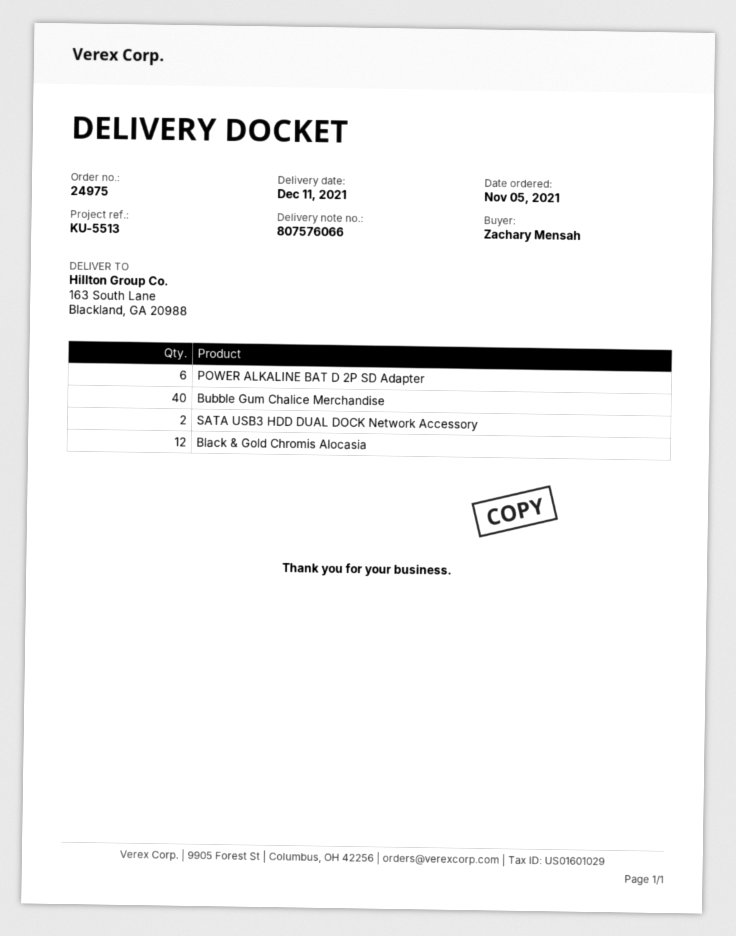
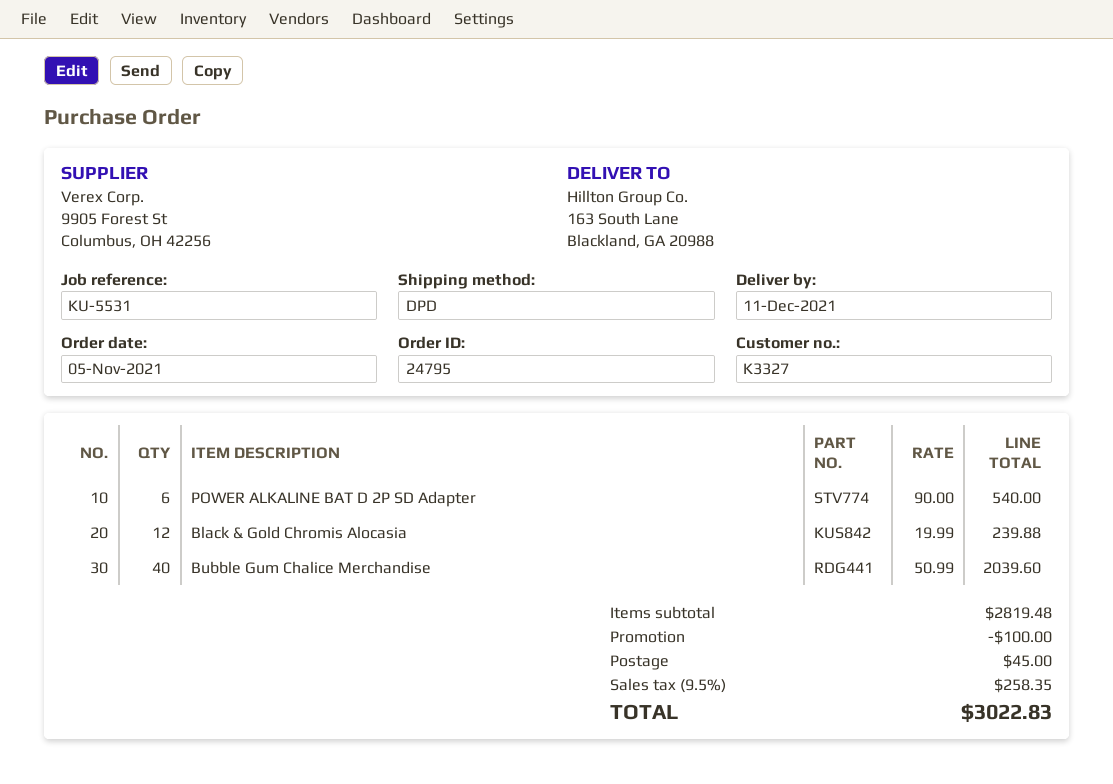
order number: 24975 -> 24795
reference: KU-5513 -> KU-5531
SATA USB3 HDD DUAL DOCK Network Accessory: 2 -> none

